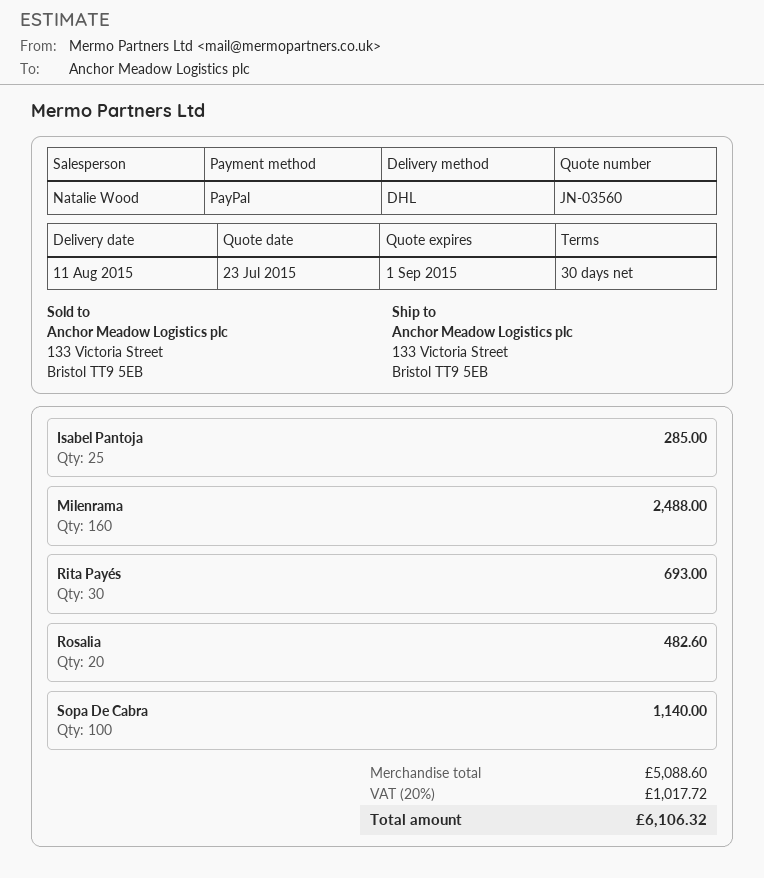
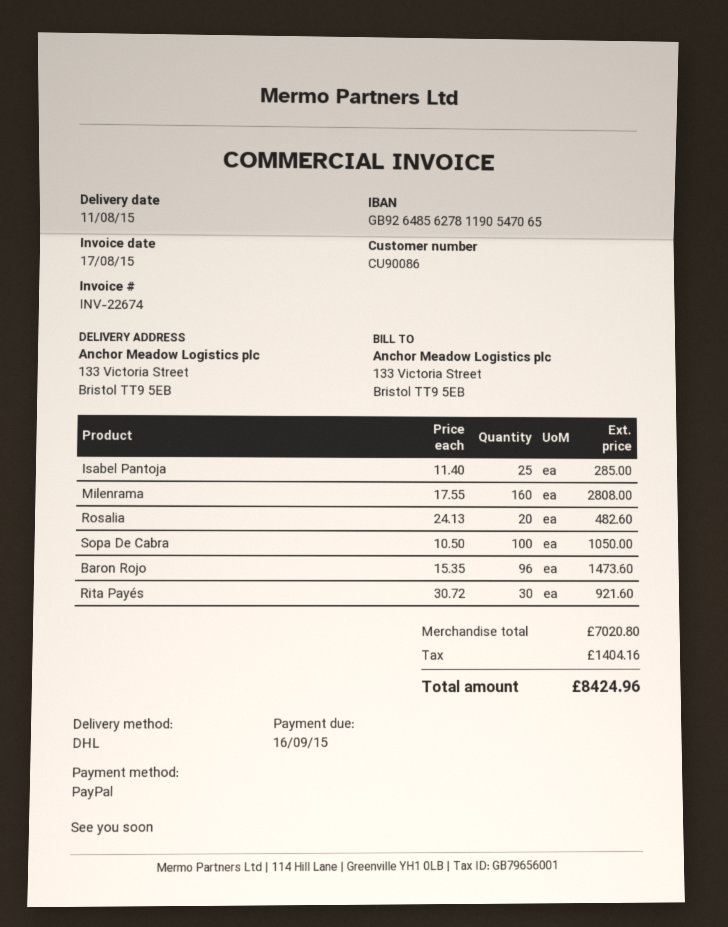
Milenrama: 160 for 2488.00 -> 160 for 2808.00
Rita Payés: 30 for 693.00 -> 30 for 921.60
Sopa De Cabra: 100 for 1140.00 -> 100 for 1050.00
Baron Rojo: none -> 96 for 1473.60
subtotal: 5088.60 -> 7020.80
tax: 1017.72 -> 1404.16
total: 6106.32 -> 8424.96

